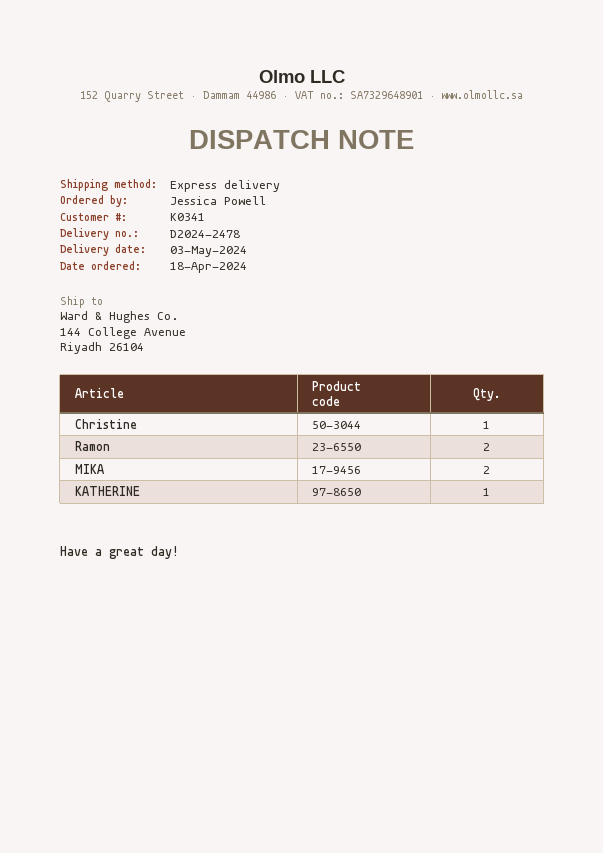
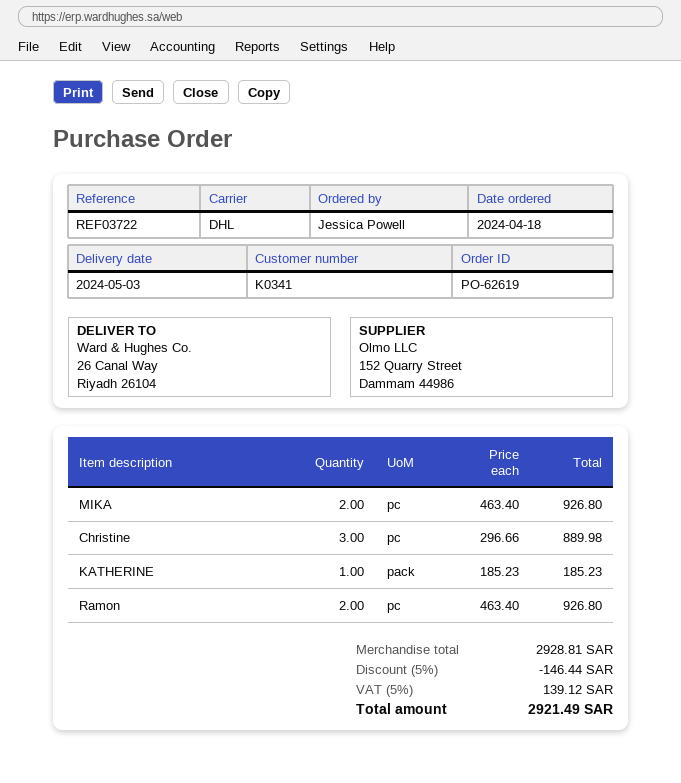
shipping method: express -> DHL
ship to: 144 College Avenue, Riyadh 26104 -> 26 Canal Way, Riyadh 26104
Christine: 1 -> 3

